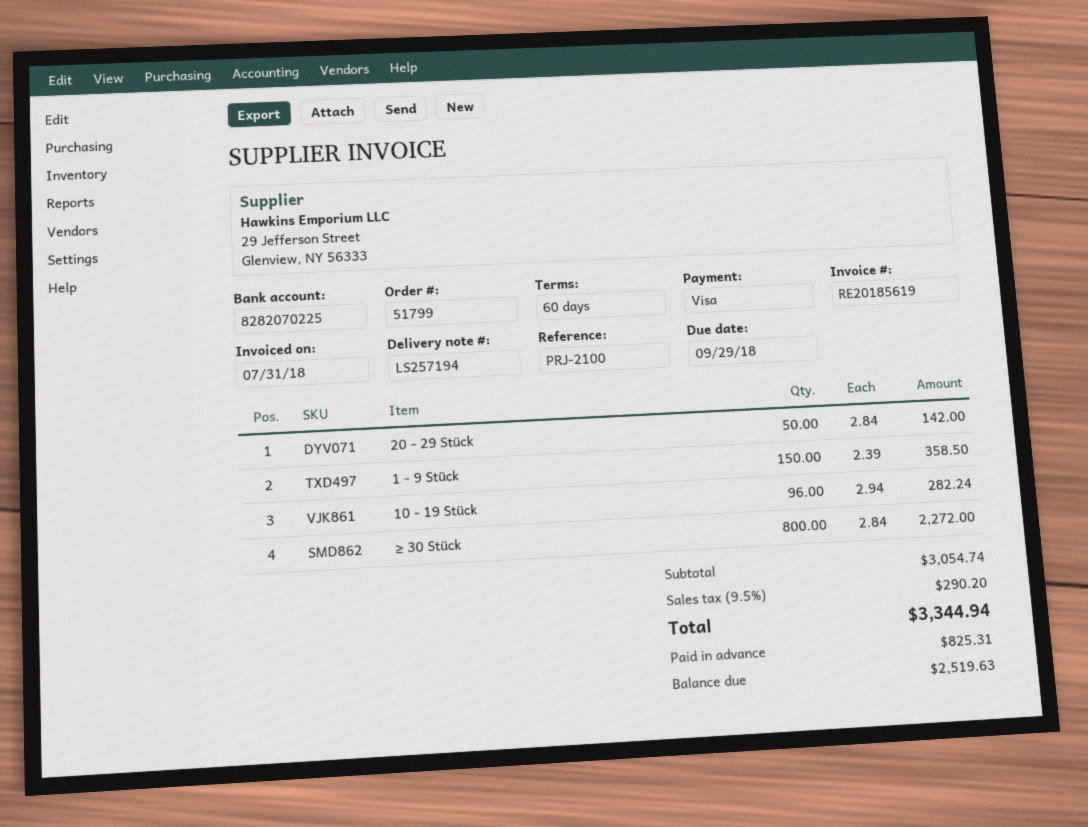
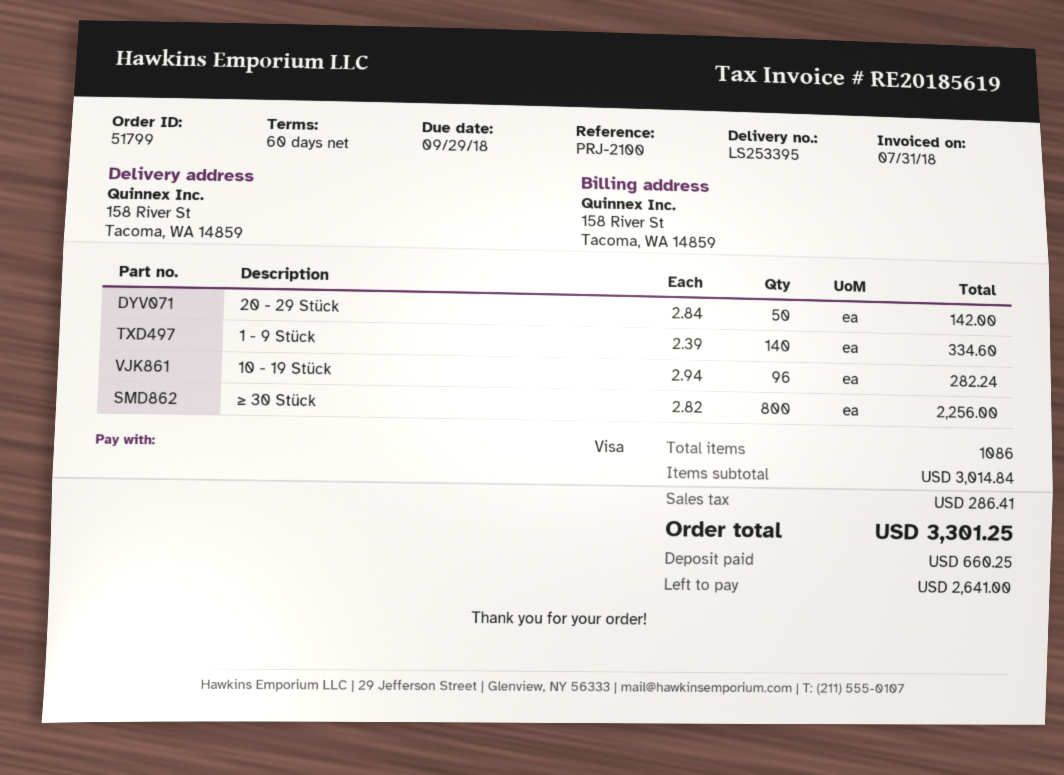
delivery note number: LS257194 -> LS253395
1 - 9 Stück: 150 x 2.39 = 358.50 -> 140 x 2.39 = 334.60
≥ 30 Stück: 800 x 2.84 = 2272.00 -> 800 x 2.82 = 2256.00
subtotal: 3054.74 -> 3014.84
tax: 290.20 -> 286.41
total: 3344.94 -> 3301.25
deposit: 825.31 -> 660.25
balance: 2519.63 -> 2641.00

